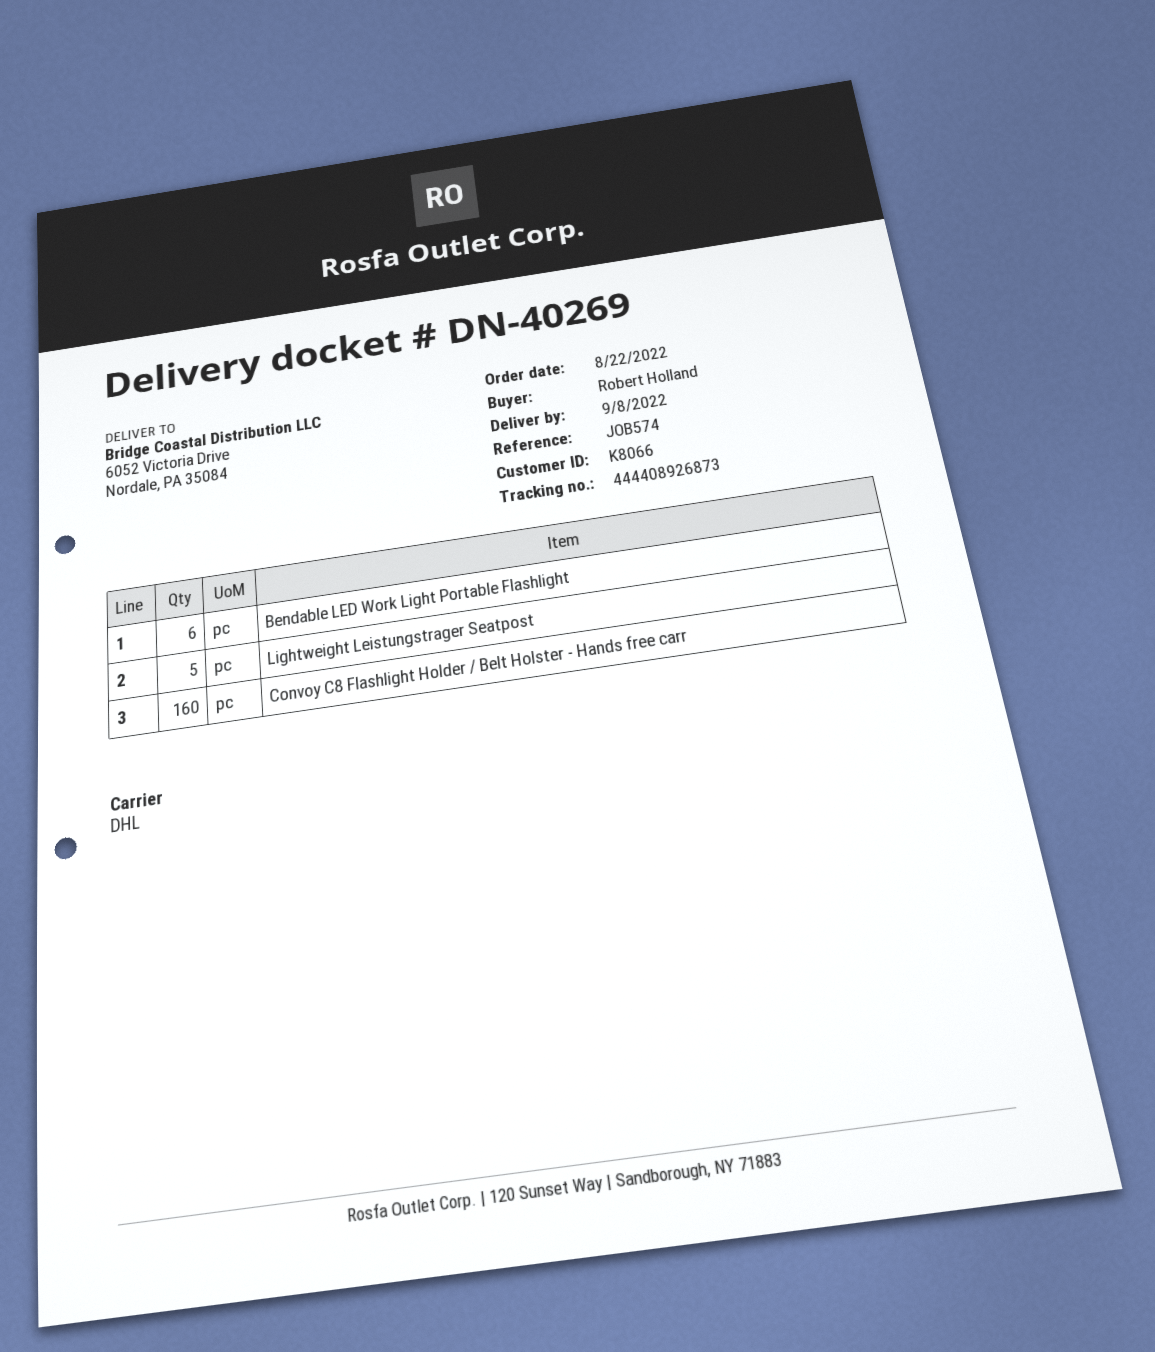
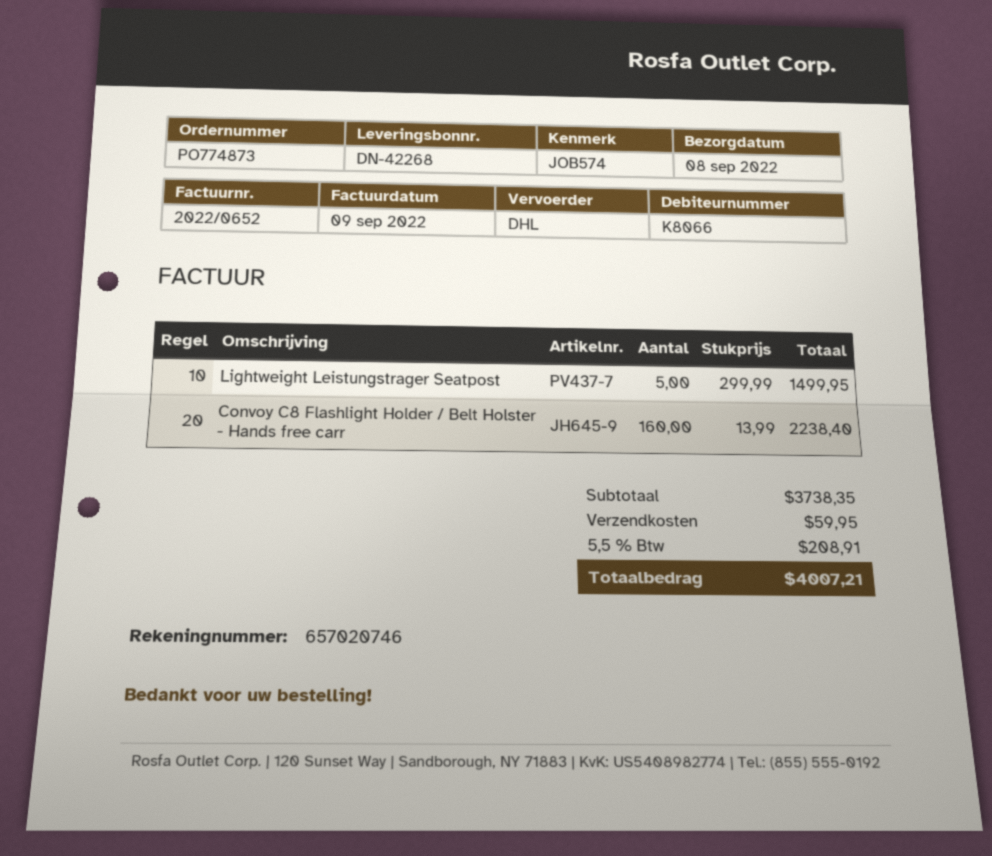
delivery note number: DN-40269 -> DN-42268
Bendable LED Work Light Portable Flashlight: 6 -> none

